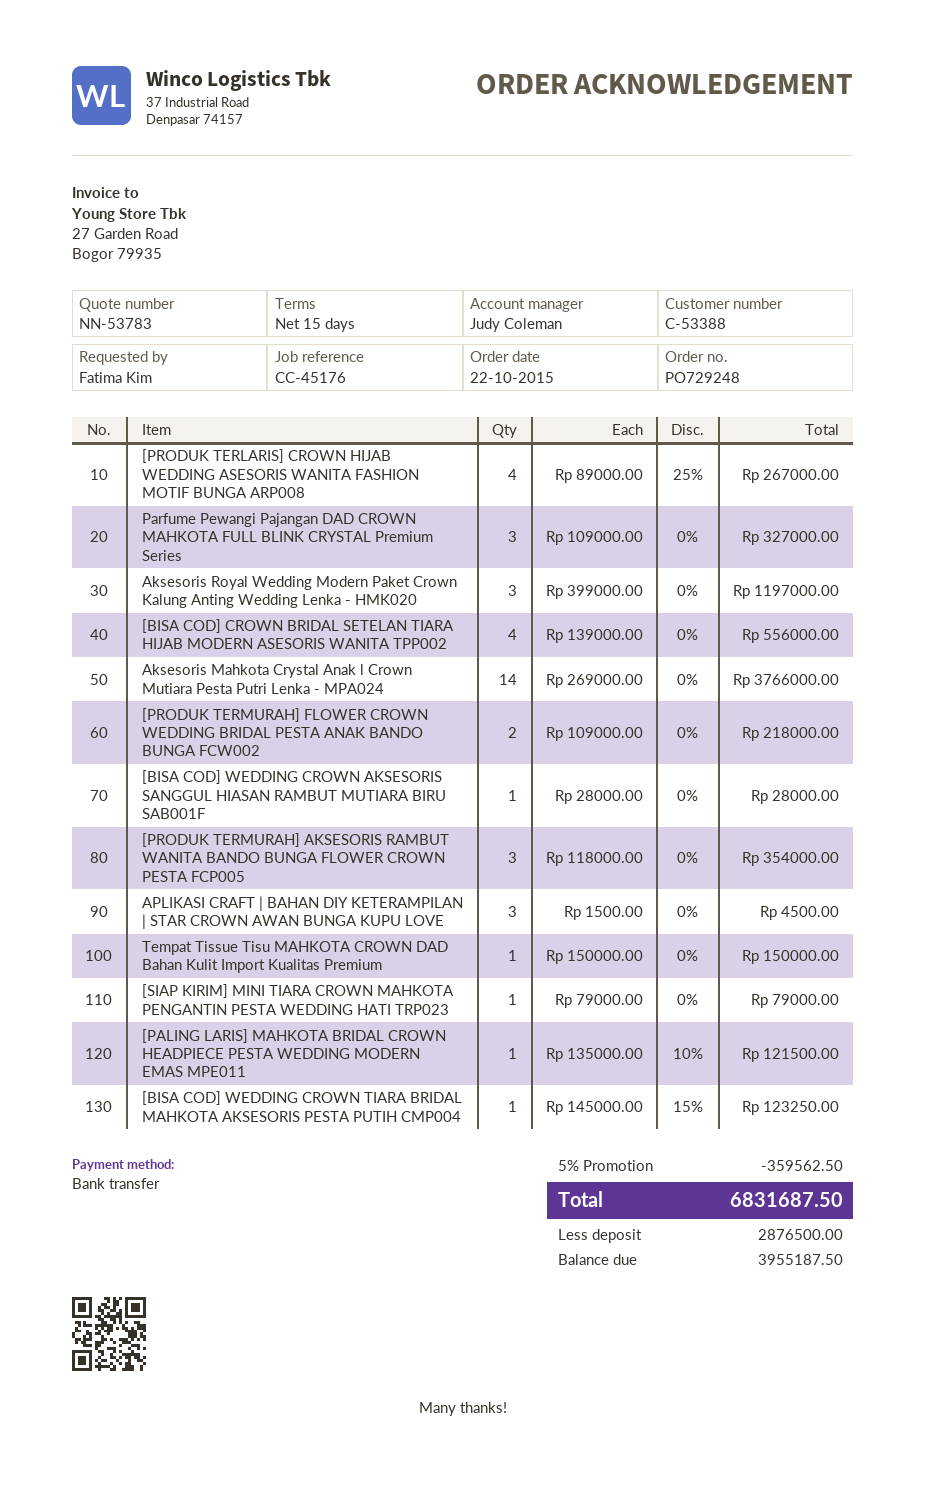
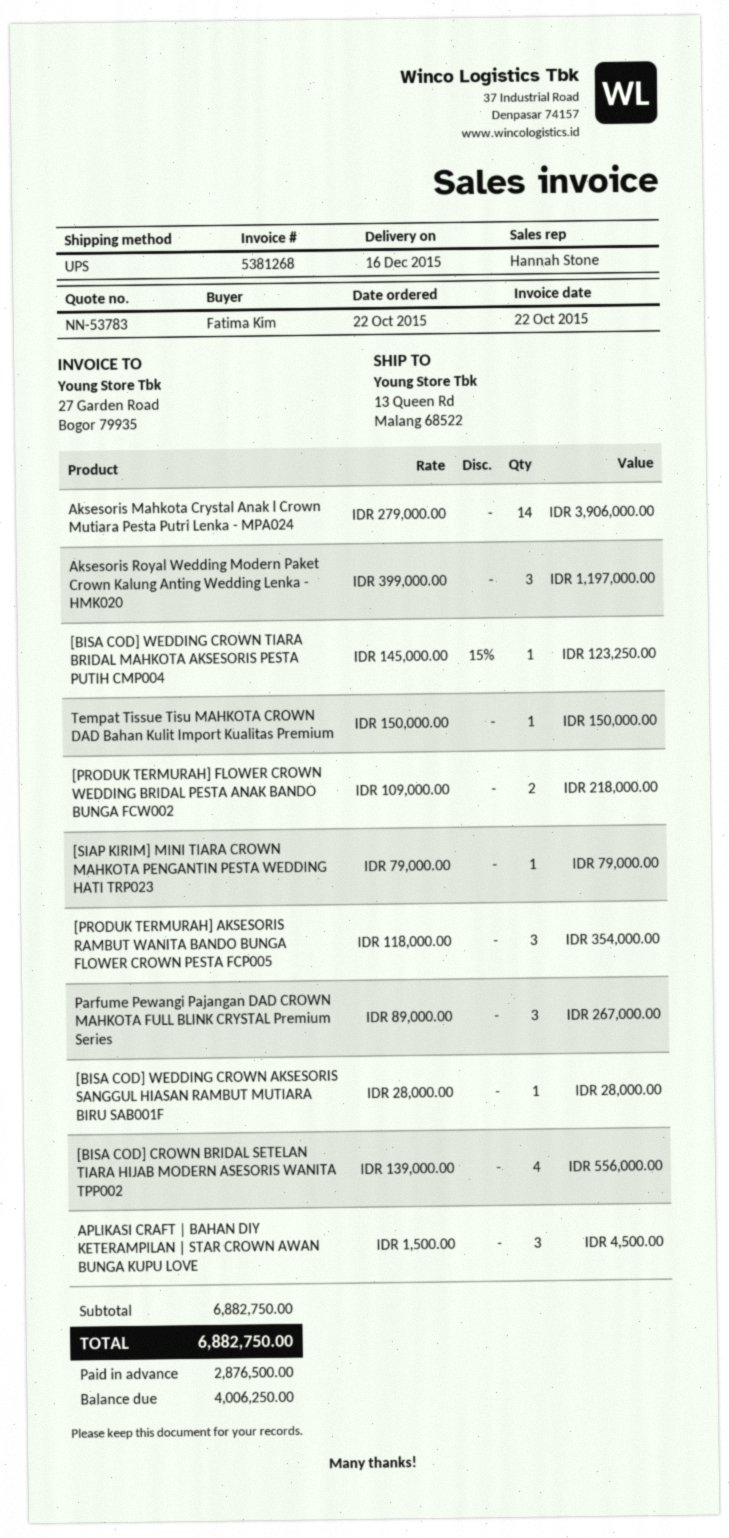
sales rep: Judy Coleman -> Hannah Stone
[PRODUK TERLARIS] CROWN HIJAB WEDDING ASESORIS WANITA FASHION MOTIF BUNGA ARP008: 4 x 89000.00 - 25% = 267000.00 -> none
Parfume Pewangi Pajangan DAD CROWN MAHKOTA FULL BLINK CRYSTAL Premium Series: 3 x 109000.00 = 327000.00 -> 3 x 89000.00 = 267000.00
Aksesoris Mahkota Crystal Anak l Crown Mutiara Pesta Putri Lenka - MPA024: 14 x 269000.00 = 3766000.00 -> 14 x 279000.00 = 3906000.00
[PALING LARIS] MAHKOTA BRIDAL CROWN HEADPIECE PESTA WEDDING MODERN EMAS MPE011: 1 x 135000.00 - 10% = 121500.00 -> none
discount: 5% = 359562.50 -> none
total: 6831687.50 -> 6882750.00
balance: 3955187.50 -> 4006250.00

